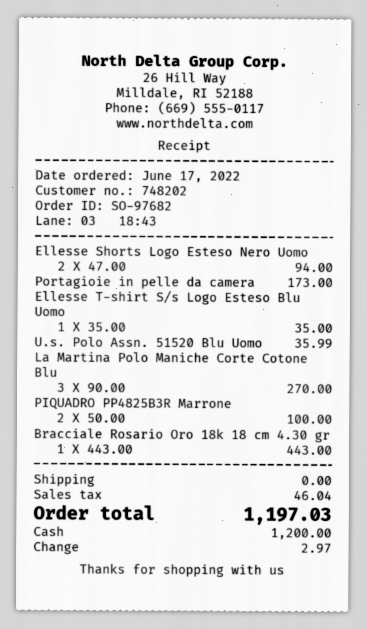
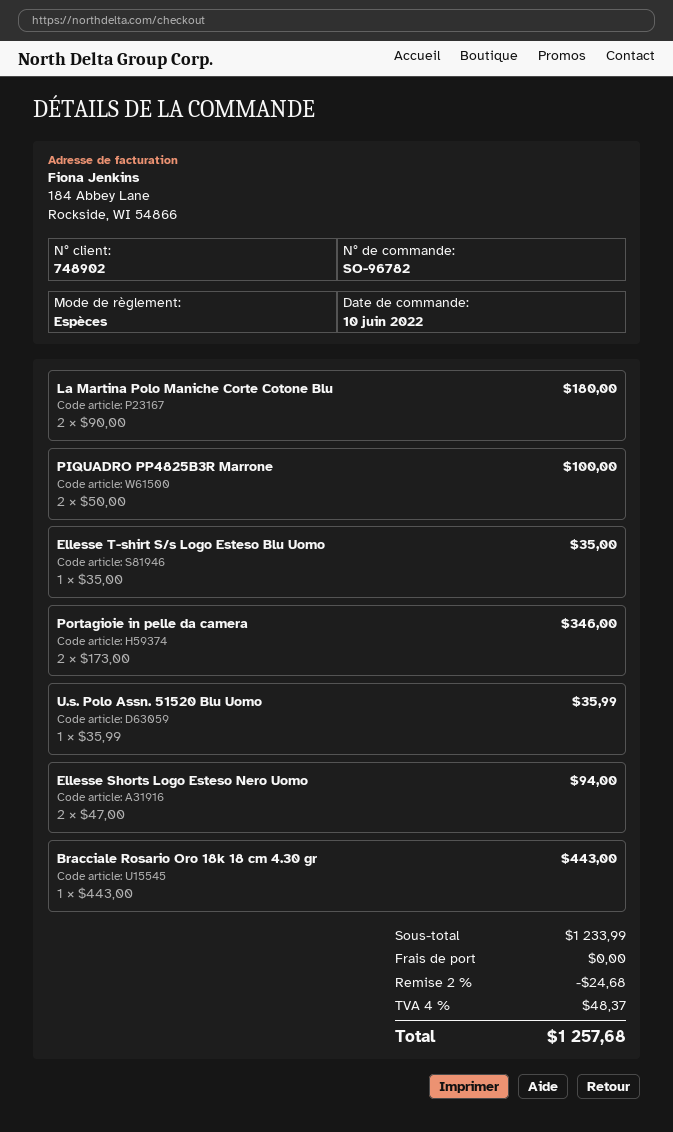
order number: SO-97682 -> SO-96782
order date: 2022-06-17 -> 2022-06-10
customer number: 748202 -> 748902
Portagioie in pelle da camera: 1 x 173.00 = 173.00 -> 2 x 173.00 = 346.00
La Martina Polo Maniche Corte Cotone Blu: 3 x 90.00 = 270.00 -> 2 x 90.00 = 180.00
discount: none -> 2% = 24.68
tax: 46.04 -> 48.37
total: 1197.03 -> 1257.68

